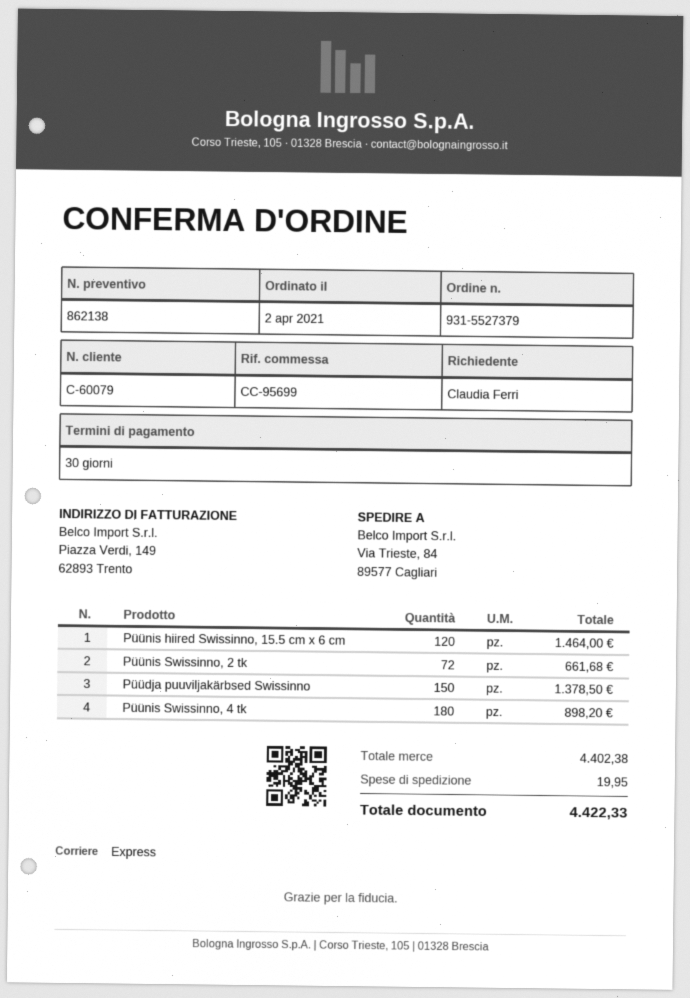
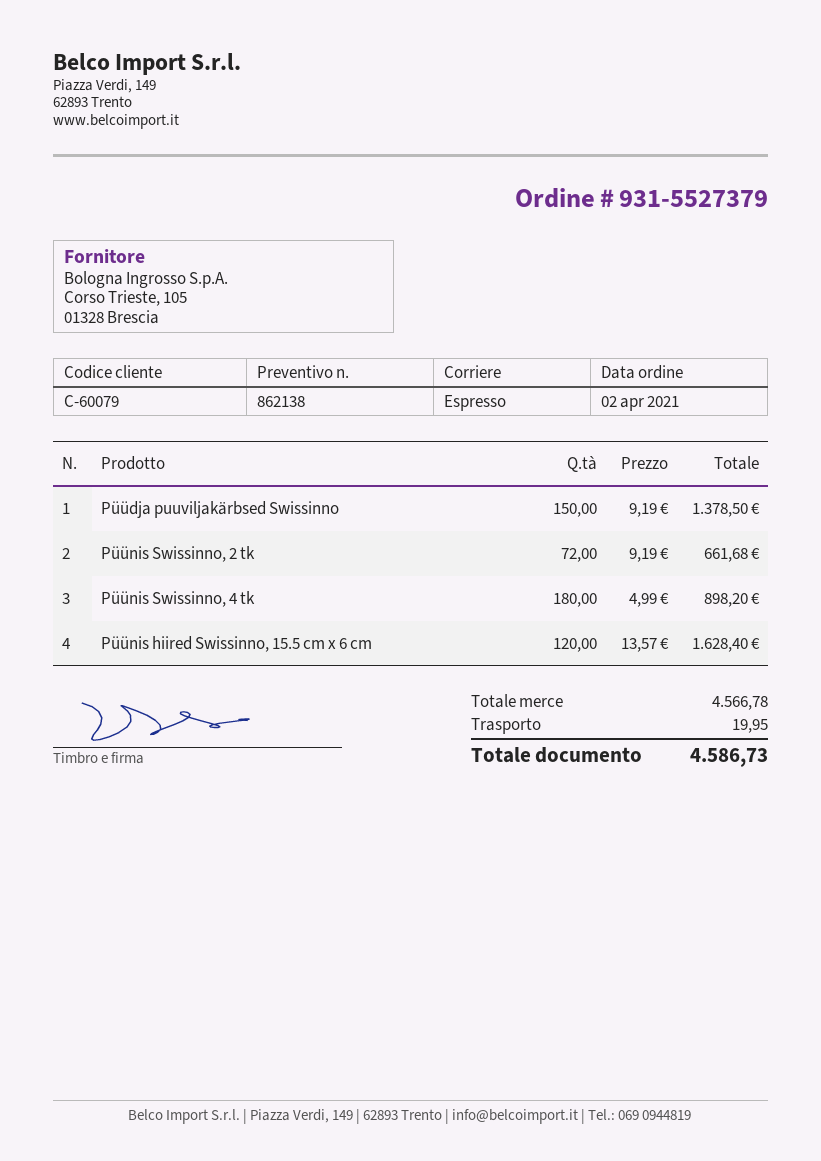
Püünis hiired Swissinno, 15.5 cm x 6 cm: 120 for 1464.00 -> 120 for 1628.40
subtotal: 4402.38 -> 4566.78
total: 4422.33 -> 4586.73

